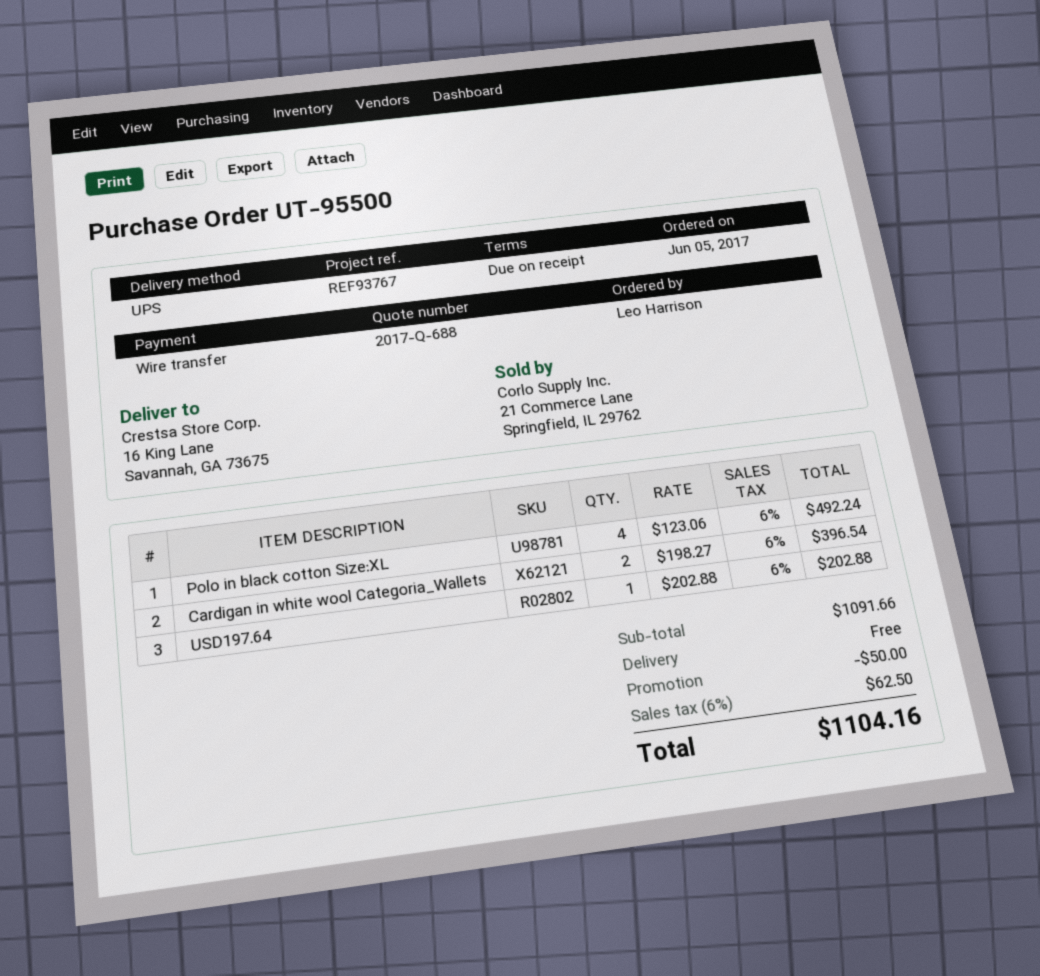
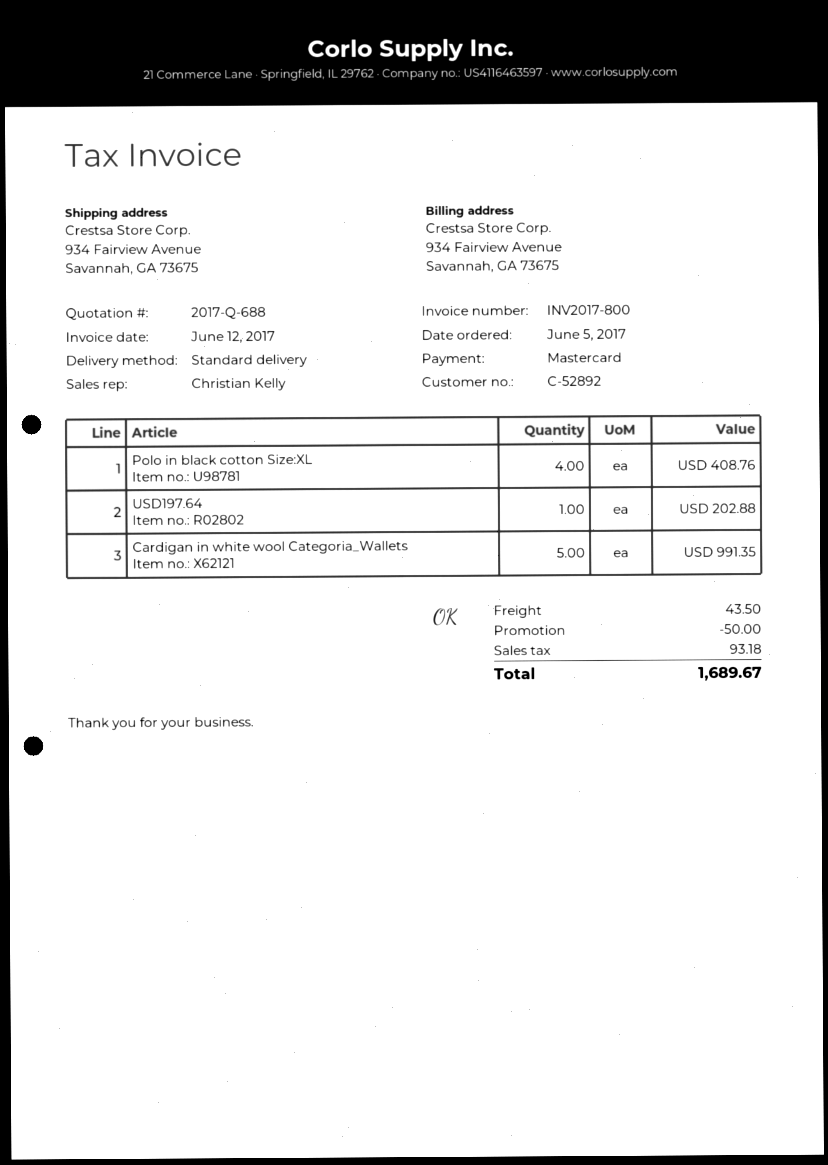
payment method: bank transfer -> Mastercard
shipping method: UPS -> standard
ship to: 16 King Lane, Savannah, GA 73675 -> 934 Fairview Avenue, Savannah, GA 73675
Polo in black cotton Size:XL: 4 for 492.24 -> 4 for 408.76
Cardigan in white wool Categoria_Wallets: 2 for 396.54 -> 5 for 991.35
shipping: 0.00 -> 43.50
tax: 62.50 -> 93.18
total: 1104.16 -> 1689.67

